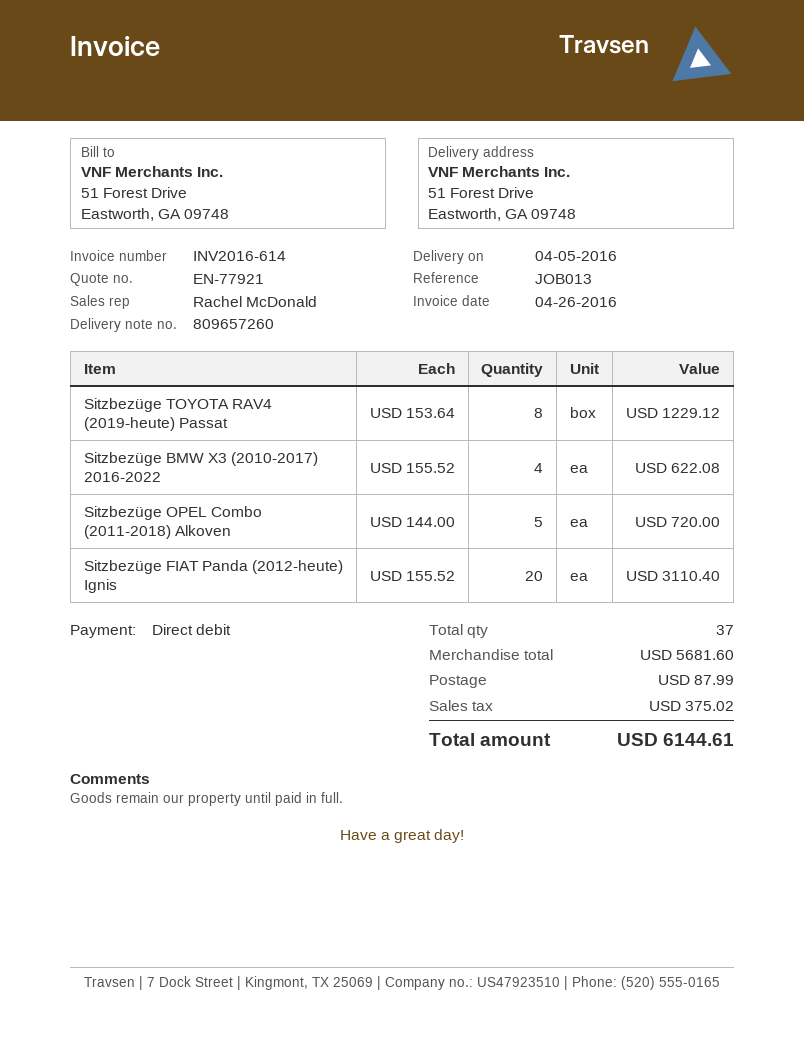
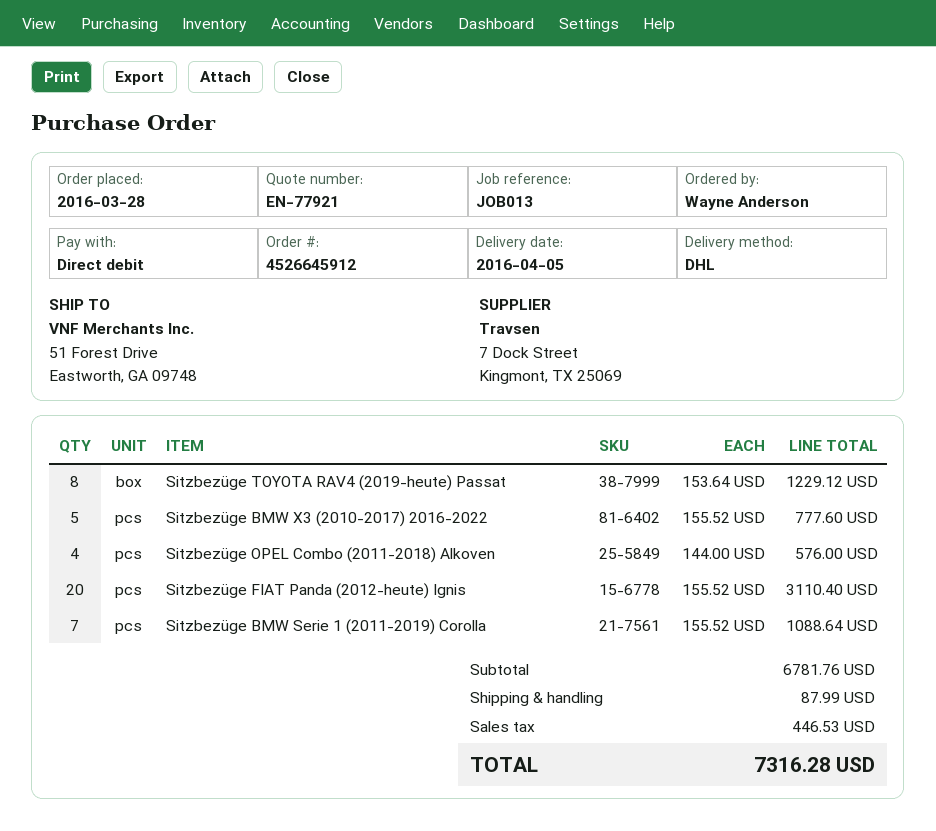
Sitzbezüge BMW X3 (2010-2017) 2016-2022: 4 x 155.52 = 622.08 -> 5 x 155.52 = 777.60
Sitzbezüge OPEL Combo (2011-2018) Alkoven: 5 x 144.00 = 720.00 -> 4 x 144.00 = 576.00
Sitzbezüge BMW Serie 1 (2011-2019) Corolla: none -> 7 x 155.52 = 1088.64
subtotal: 5681.60 -> 6781.76
tax: 375.02 -> 446.53
total: 6144.61 -> 7316.28

